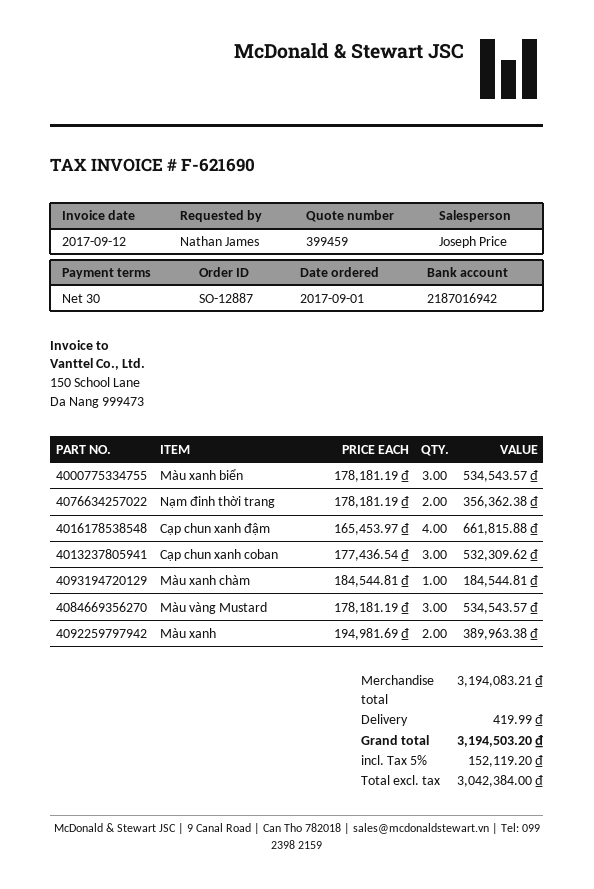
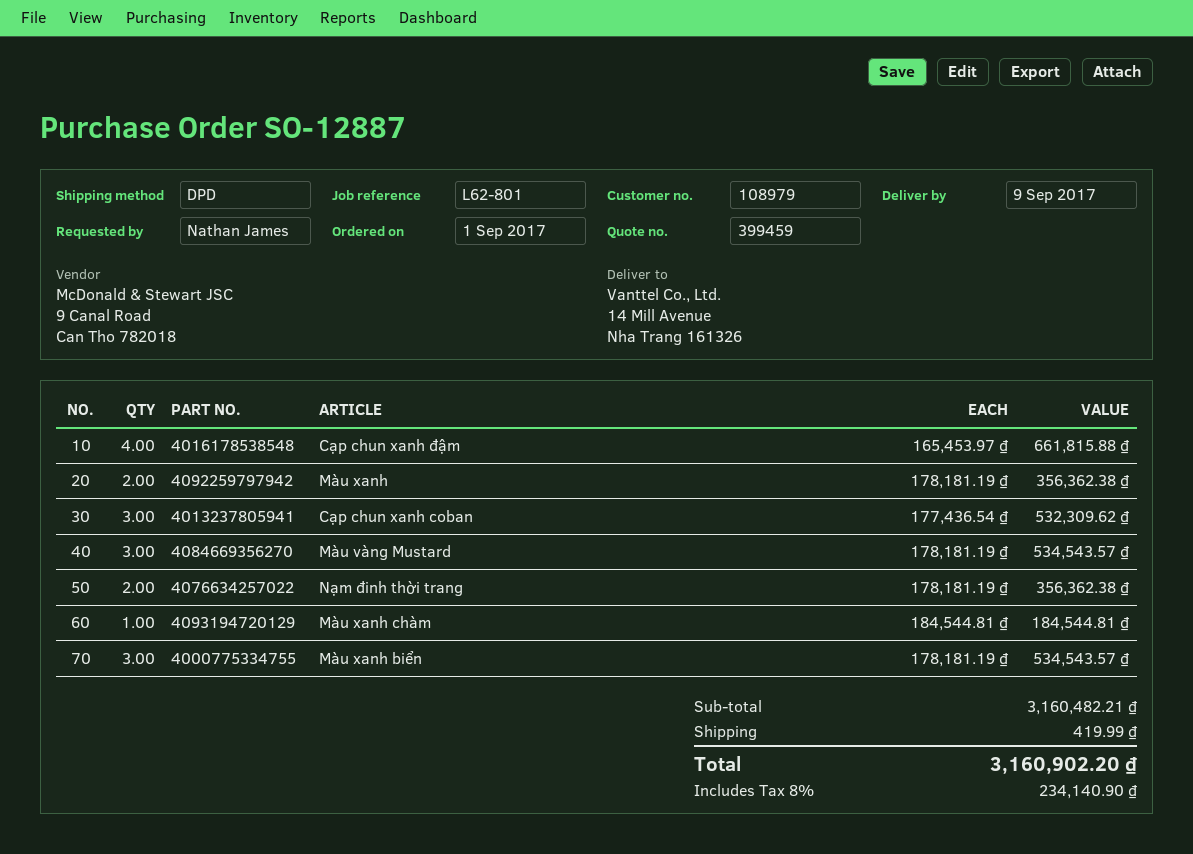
Màu xanh: 2 x 194981.69 = 389963.38 -> 2 x 178181.19 = 356362.38
subtotal: 3194083.21 -> 3160482.21
tax: 5% = 152119.20 -> 8% = 234140.90
total: 3194503.20 -> 3160902.20

